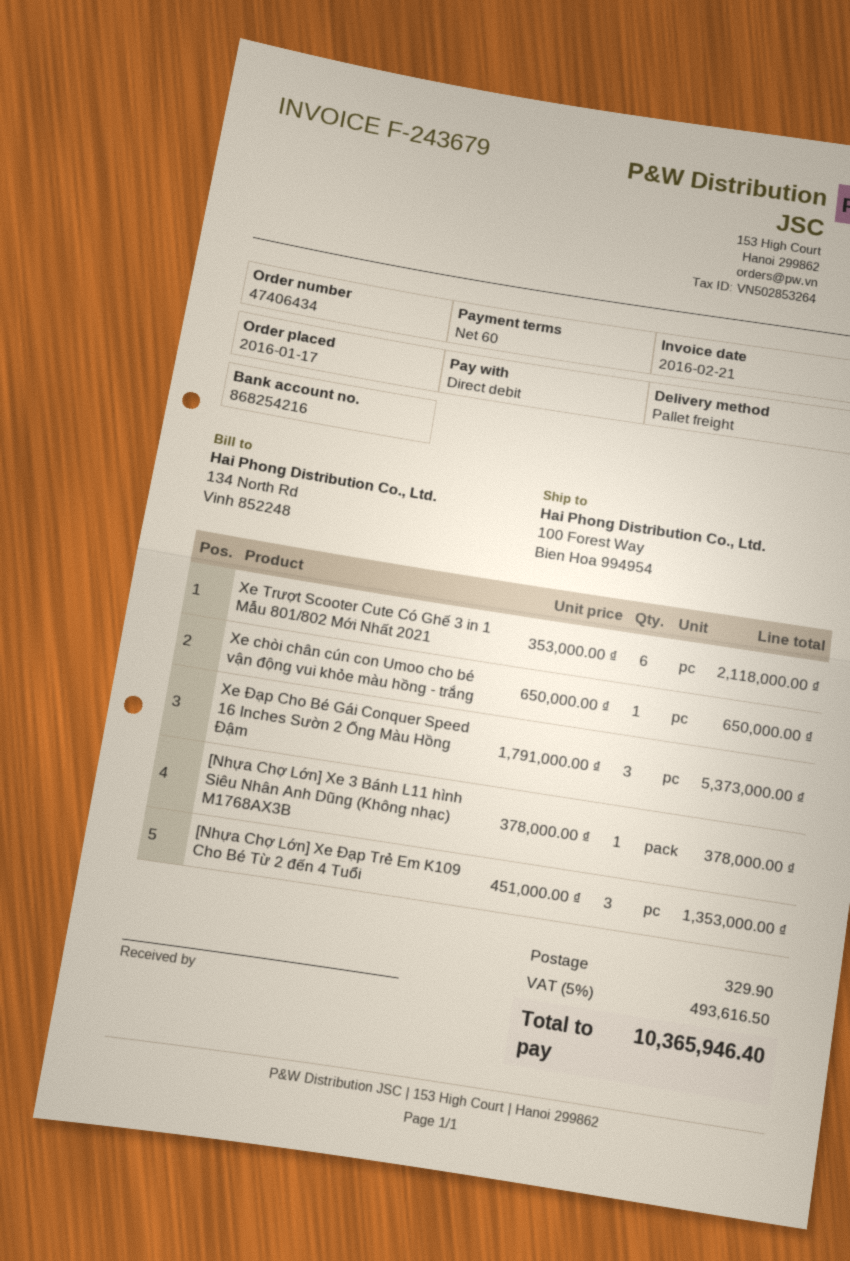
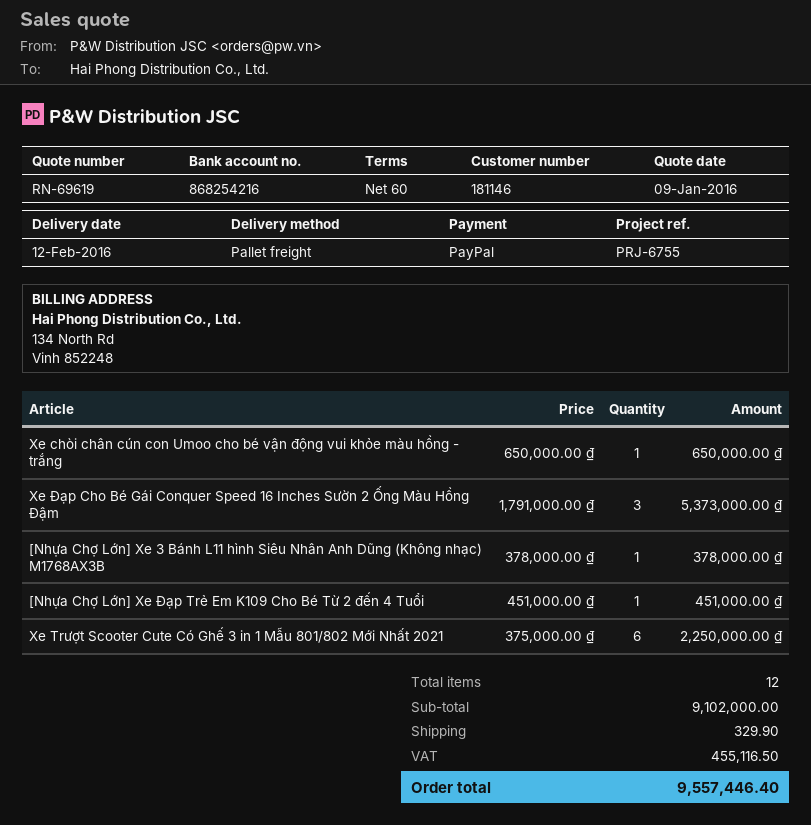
payment method: direct debit -> PayPal
Xe Trượt Scooter Cute Có Ghế 3 in 1 Mẫu 801/802 Mới Nhất 2021: 6 x 353000.00 = 2118000.00 -> 6 x 375000.00 = 2250000.00
[Nhựa Chợ Lớn] Xe Đạp Trẻ Em K109 Cho Bé Từ 2 đến 4 Tuổi: 3 x 451000.00 = 1353000.00 -> 1 x 451000.00 = 451000.00
tax: 493616.50 -> 455116.50
total: 10365946.40 -> 9557446.40

